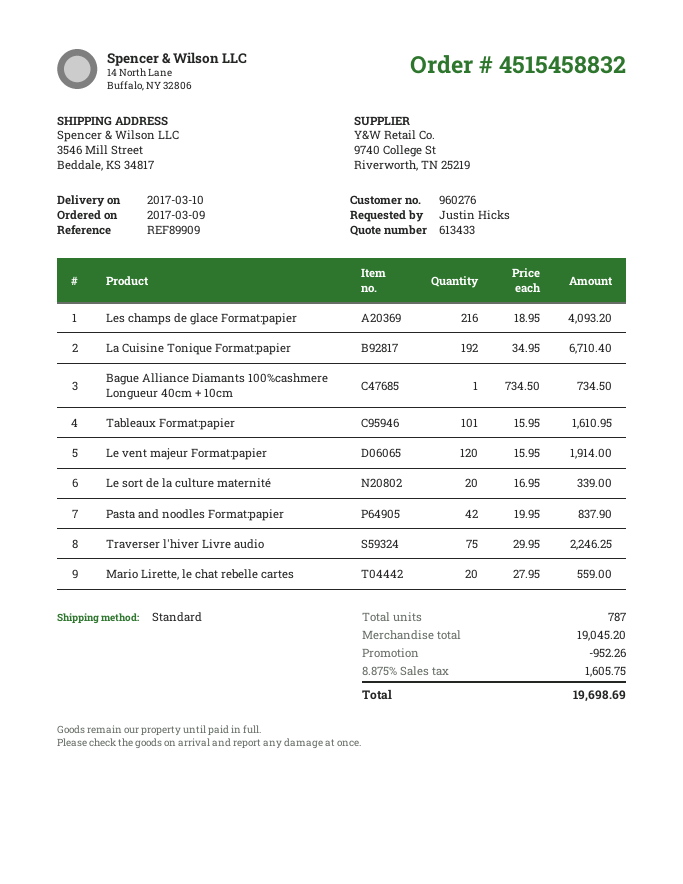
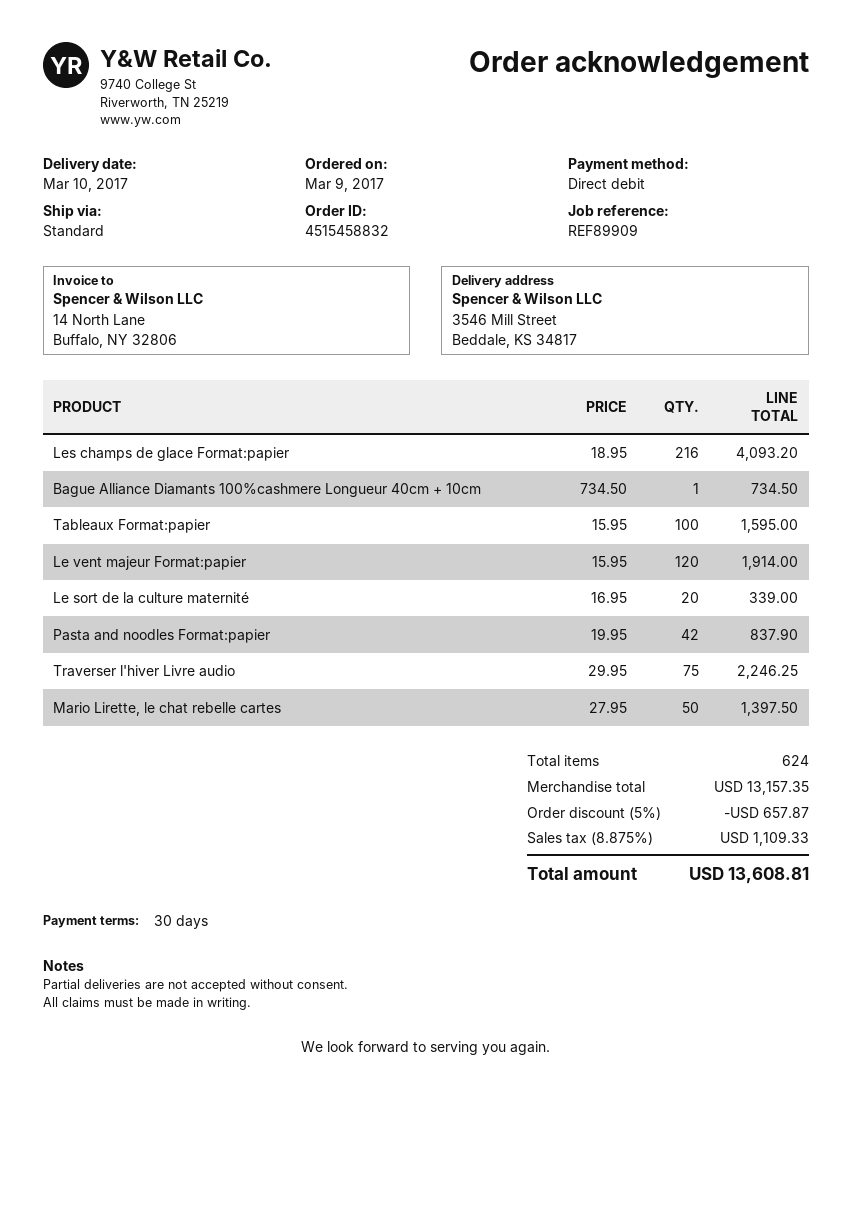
La Cuisine Tonique Format:papier: 192 x 34.95 = 6710.40 -> none
Tableaux Format:papier: 101 x 15.95 = 1610.95 -> 100 x 15.95 = 1595.00
Mario Lirette, le chat rebelle cartes: 20 x 27.95 = 559.00 -> 50 x 27.95 = 1397.50
total quantity: 787 -> 624
subtotal: 19045.20 -> 13157.35
discount: 952.26 -> 657.87
tax: 8.875% = 1605.75 -> 8.875% = 1109.33
total: 19698.69 -> 13608.81

